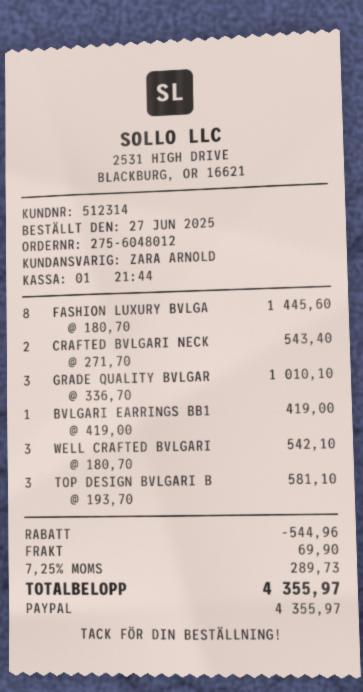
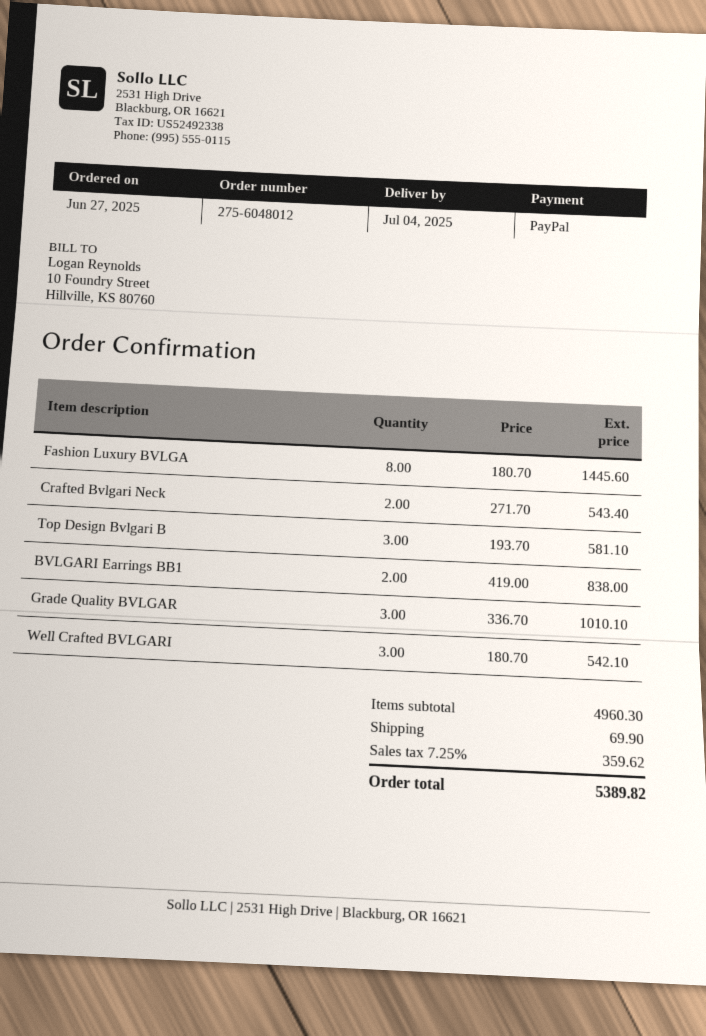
BVLGARI EARRINGS BB1: 1 x 419.00 = 419.00 -> 2 x 419.00 = 838.00
discount: 544.96 -> none
tax: 7.25% = 289.73 -> 7.25% = 359.62
total: 4355.97 -> 5389.82

